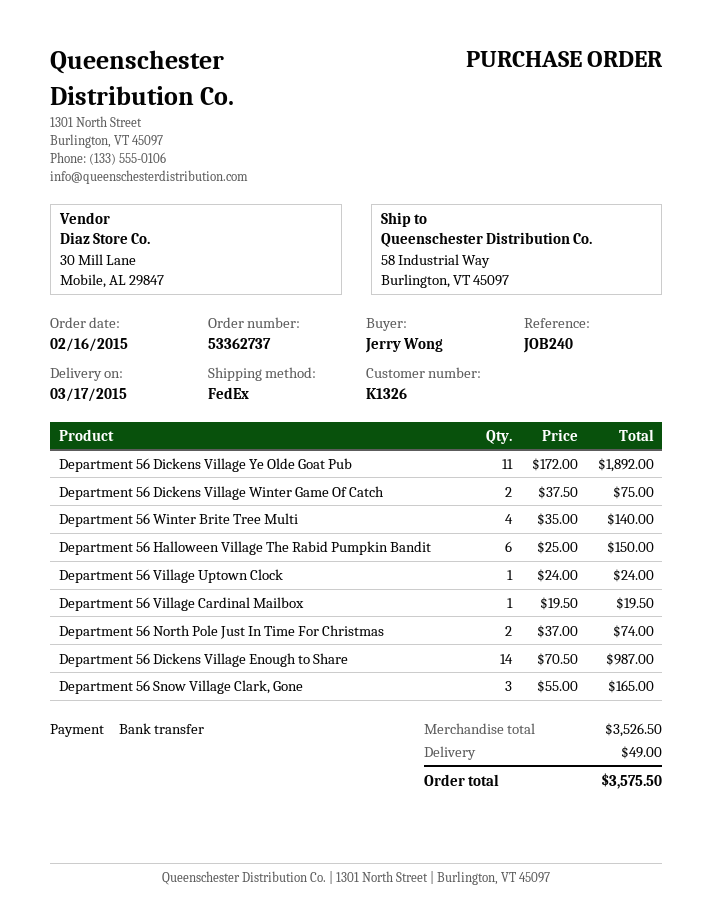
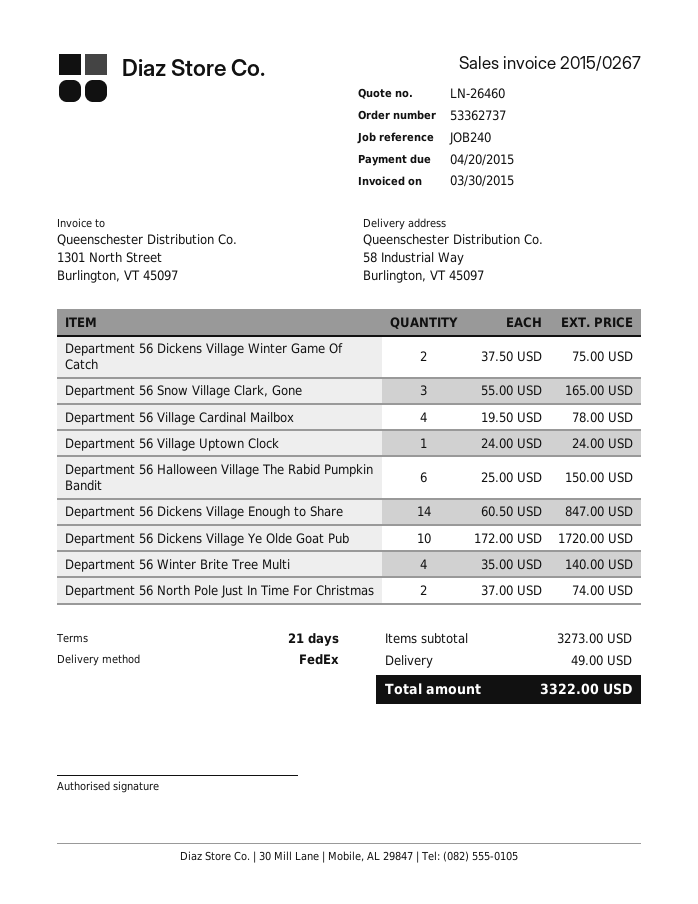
Department 56 Dickens Village Ye Olde Goat Pub: 11 x 172.00 = 1892.00 -> 10 x 172.00 = 1720.00
Department 56 Village Cardinal Mailbox: 1 x 19.50 = 19.50 -> 4 x 19.50 = 78.00
Department 56 Dickens Village Enough to Share: 14 x 70.50 = 987.00 -> 14 x 60.50 = 847.00
subtotal: 3526.50 -> 3273.00
total: 3575.50 -> 3322.00

